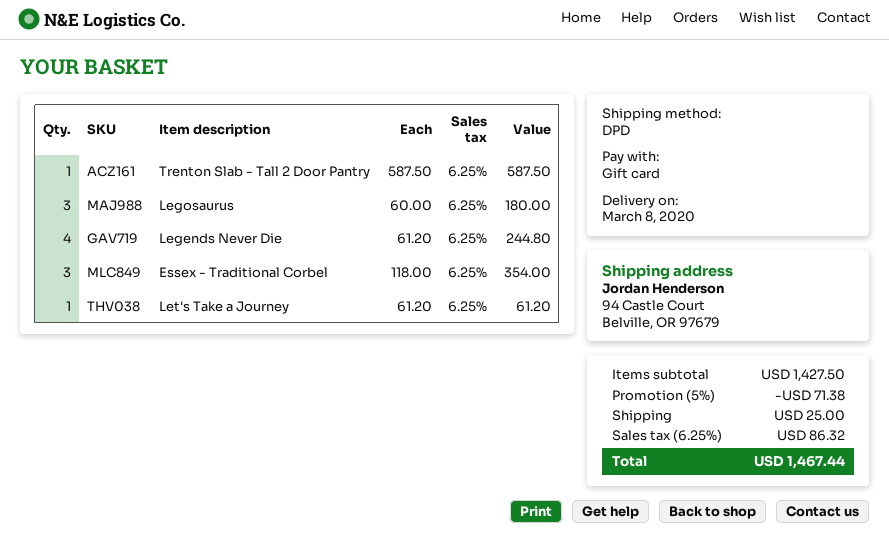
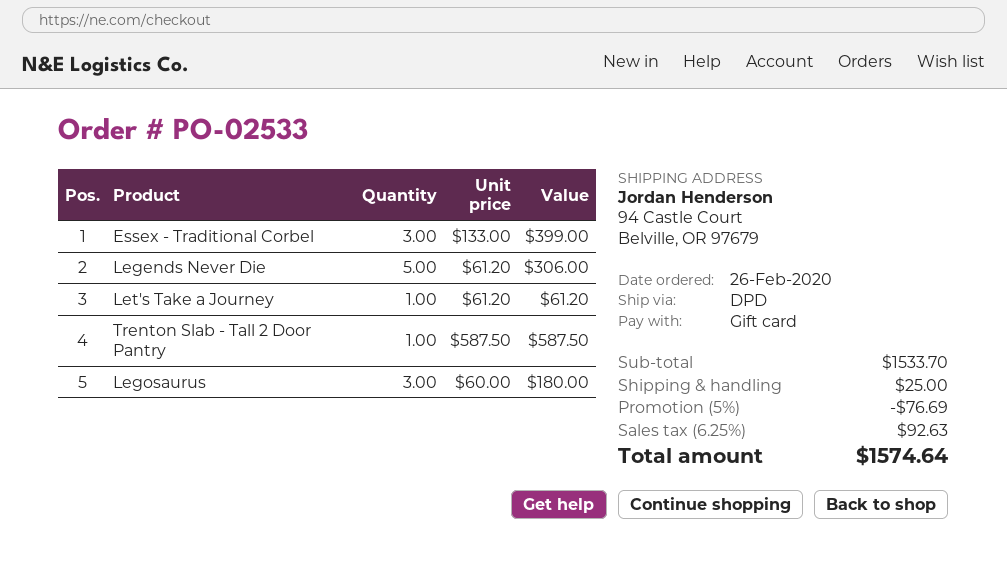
Legends Never Die: 4 x 61.20 = 244.80 -> 5 x 61.20 = 306.00
Essex - Traditional Corbel: 3 x 118.00 = 354.00 -> 3 x 133.00 = 399.00
subtotal: 1427.50 -> 1533.70
discount: 5% = 71.38 -> 5% = 76.69
tax: 6.25% = 86.32 -> 6.25% = 92.63
total: 1467.44 -> 1574.64

